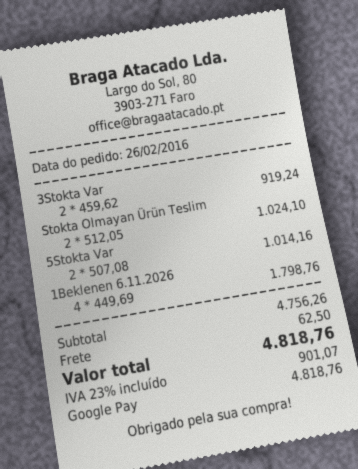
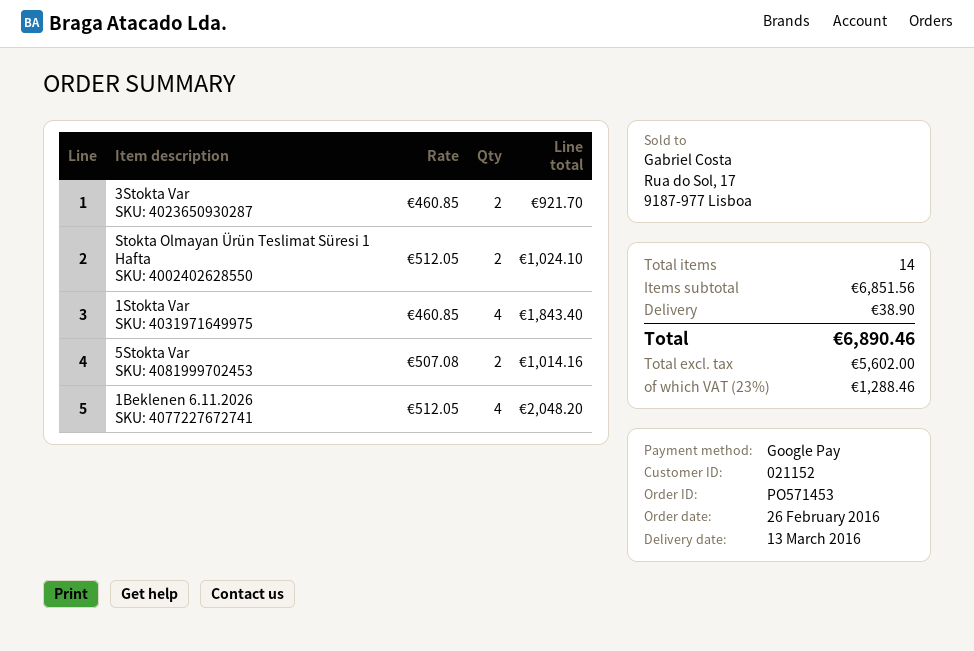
3Stokta Var: 2 x 459.62 = 919.24 -> 2 x 460.85 = 921.70
1Beklenen 6.11.2026: 4 x 449.69 = 1798.76 -> 4 x 512.05 = 2048.20
1Stokta Var: none -> 4 x 460.85 = 1843.40
subtotal: 4756.26 -> 6851.56
shipping: 62.50 -> 38.90
tax: 23% = 901.07 -> 23% = 1288.46
total: 4818.76 -> 6890.46

